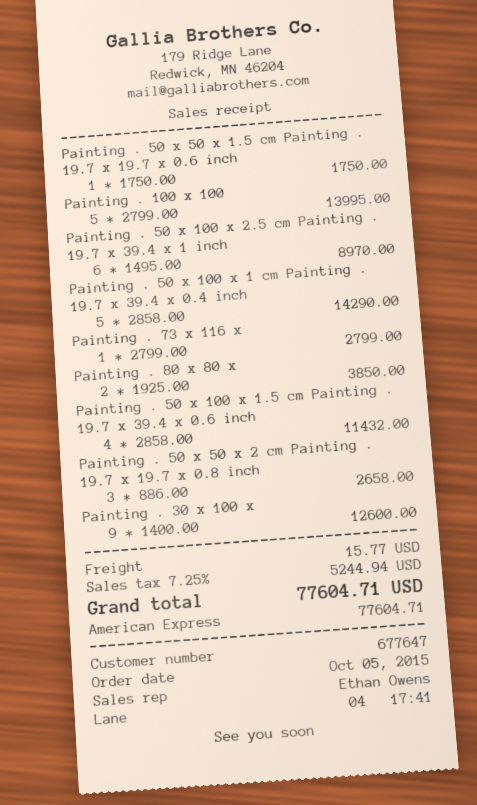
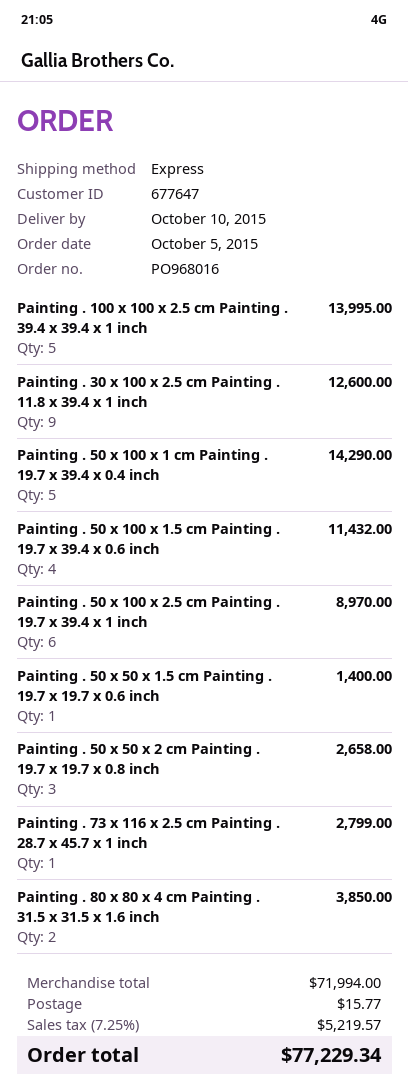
Painting . 50 x 50 x 1.5 cm Painting . 19.7 x 19.7 x 0.6 inch: 1 for 1750.00 -> 1 for 1400.00
tax: 7.25% = 5244.94 -> 7.25% = 5219.57
total: 77604.71 -> 77229.34

